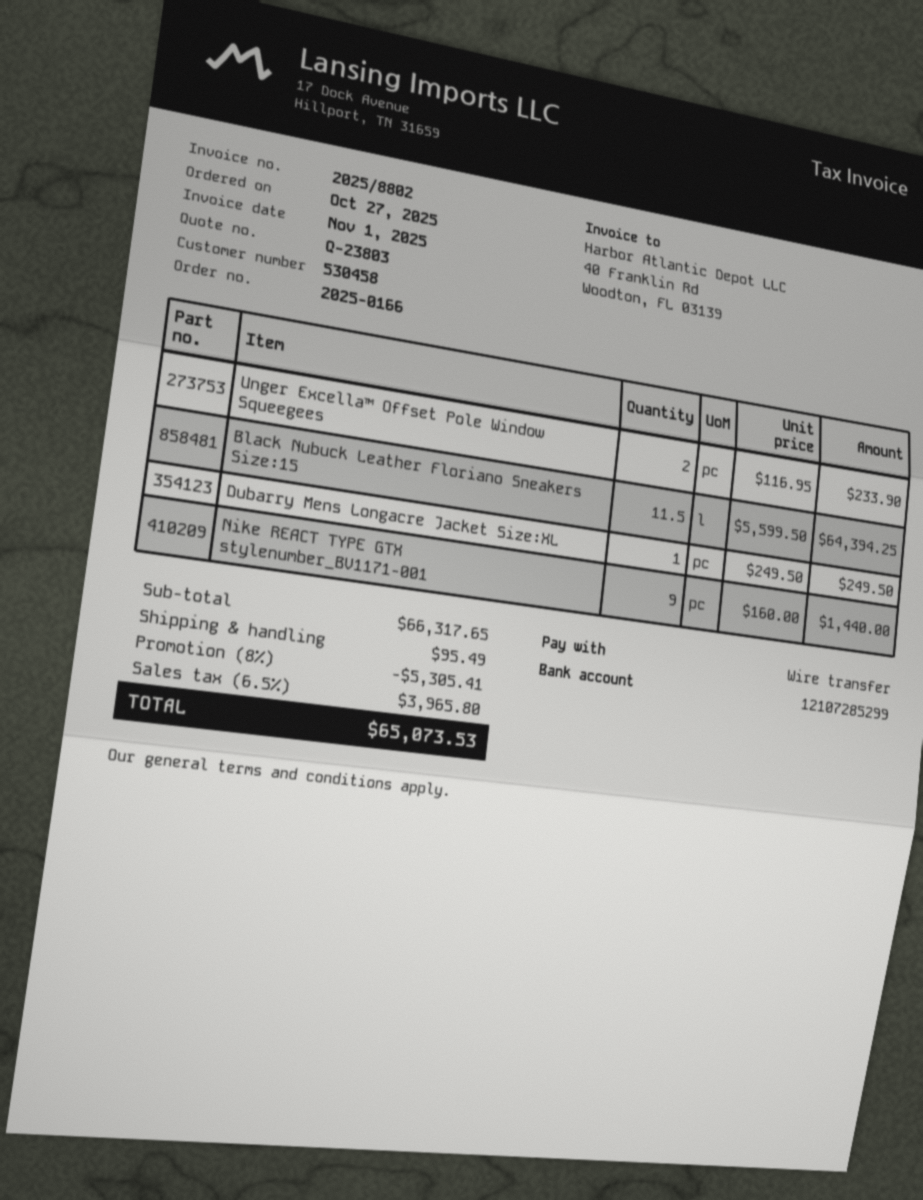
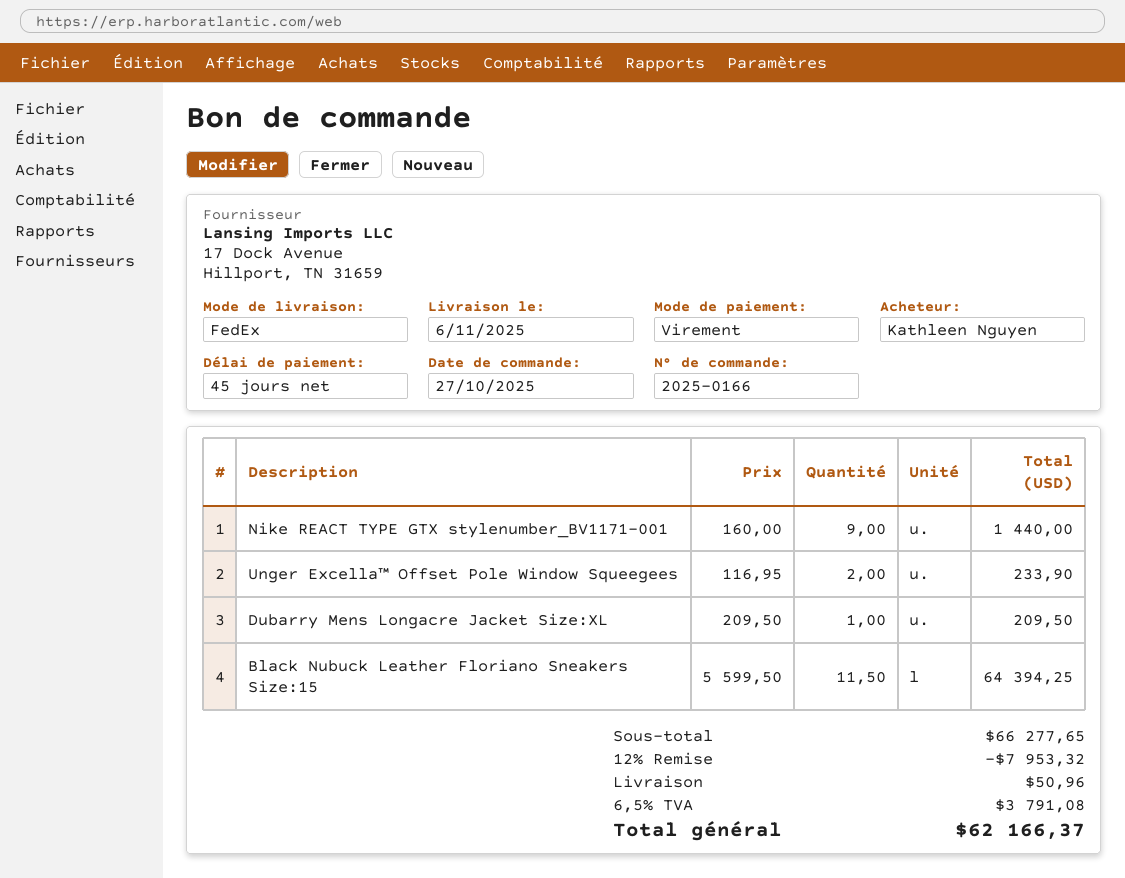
Dubarry Mens Longacre Jacket Size:XL: 1 x 249.50 = 249.50 -> 1 x 209.50 = 209.50
subtotal: 66317.65 -> 66277.65
discount: 8% = 5305.41 -> 12% = 7953.32
shipping: 95.49 -> 50.96
tax: 6.5% = 3965.80 -> 6.5% = 3791.08
total: 65073.53 -> 62166.37

